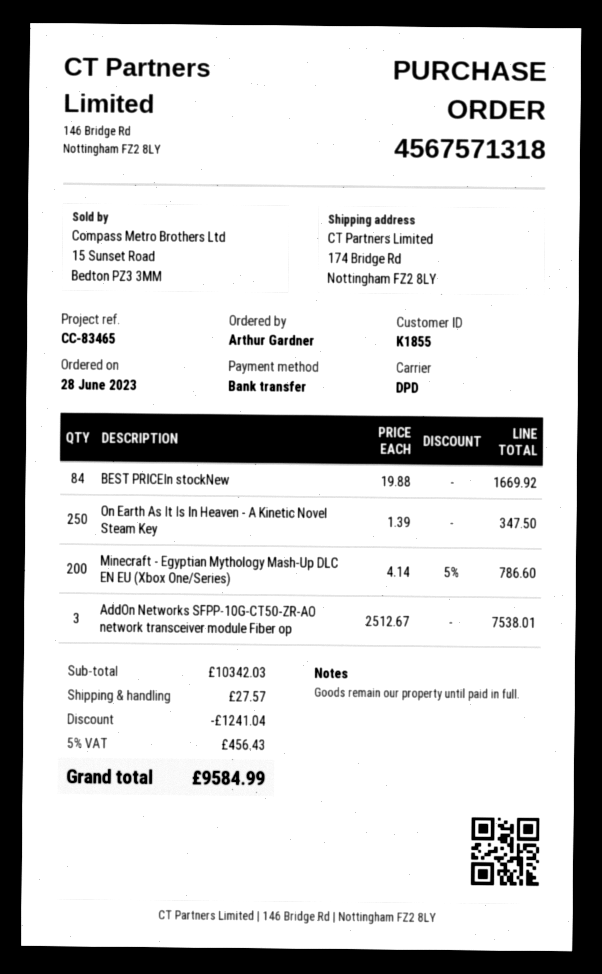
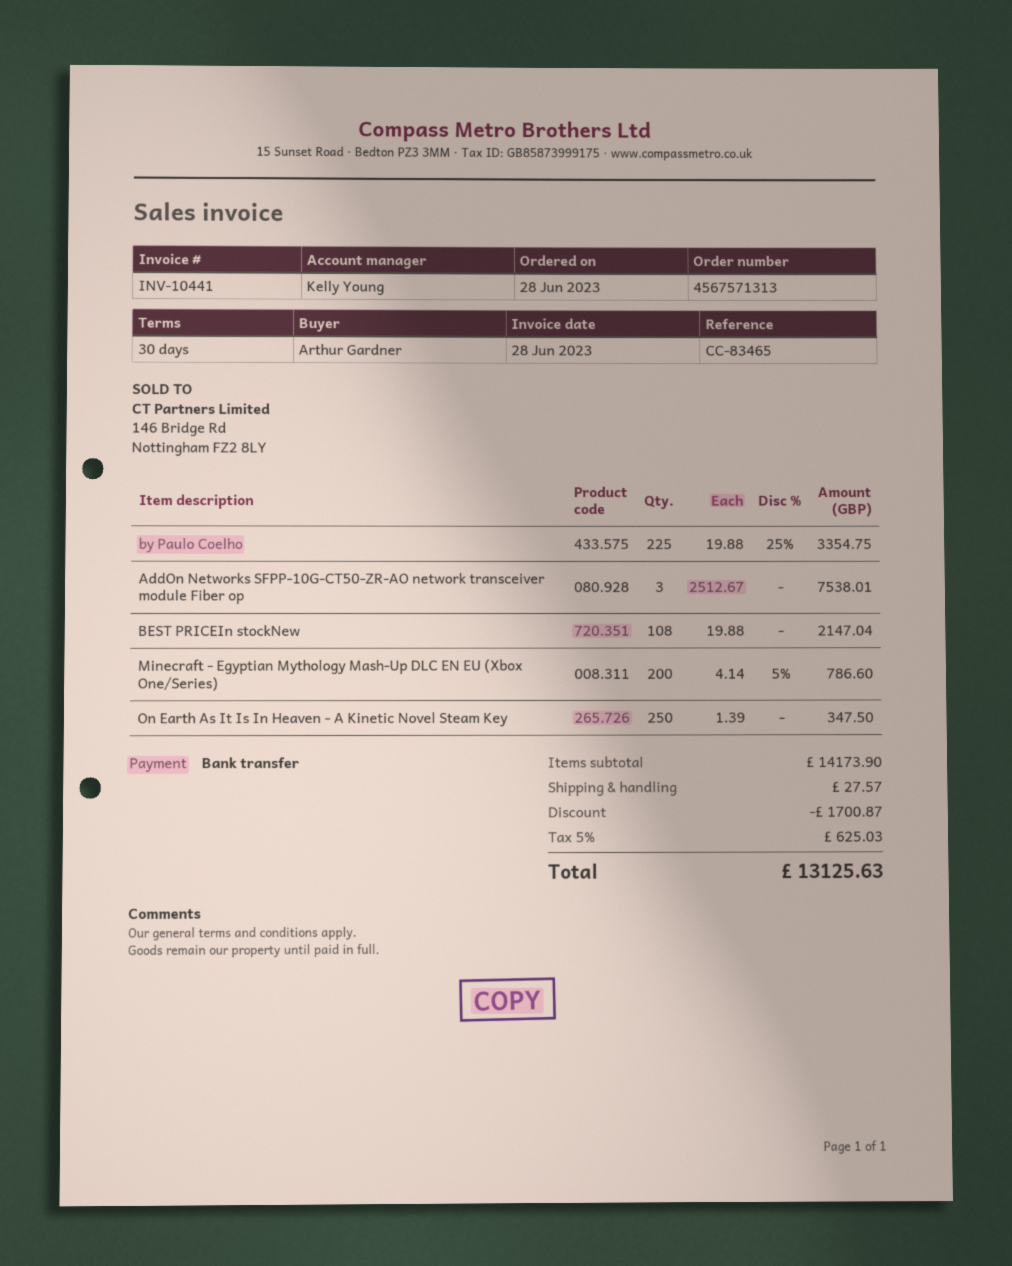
order number: 4567571318 -> 4567571313
BEST PRICEIn stockNew: 84 x 19.88 = 1669.92 -> 108 x 19.88 = 2147.04
by Paulo Coelho: none -> 225 x 19.88 - 25% = 3354.75
subtotal: 10342.03 -> 14173.90
discount: 1241.04 -> 1700.87
tax: 5% = 456.43 -> 5% = 625.03
total: 9584.99 -> 13125.63

